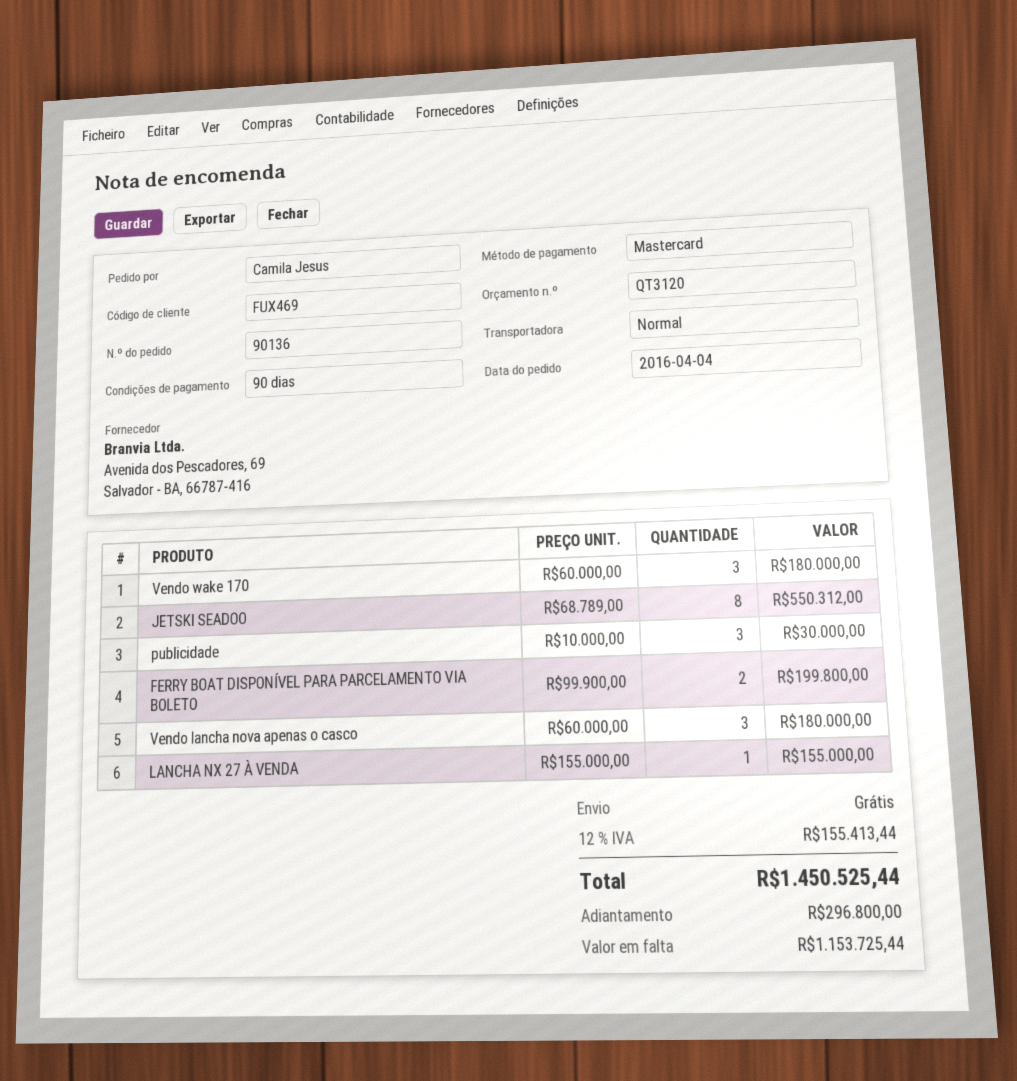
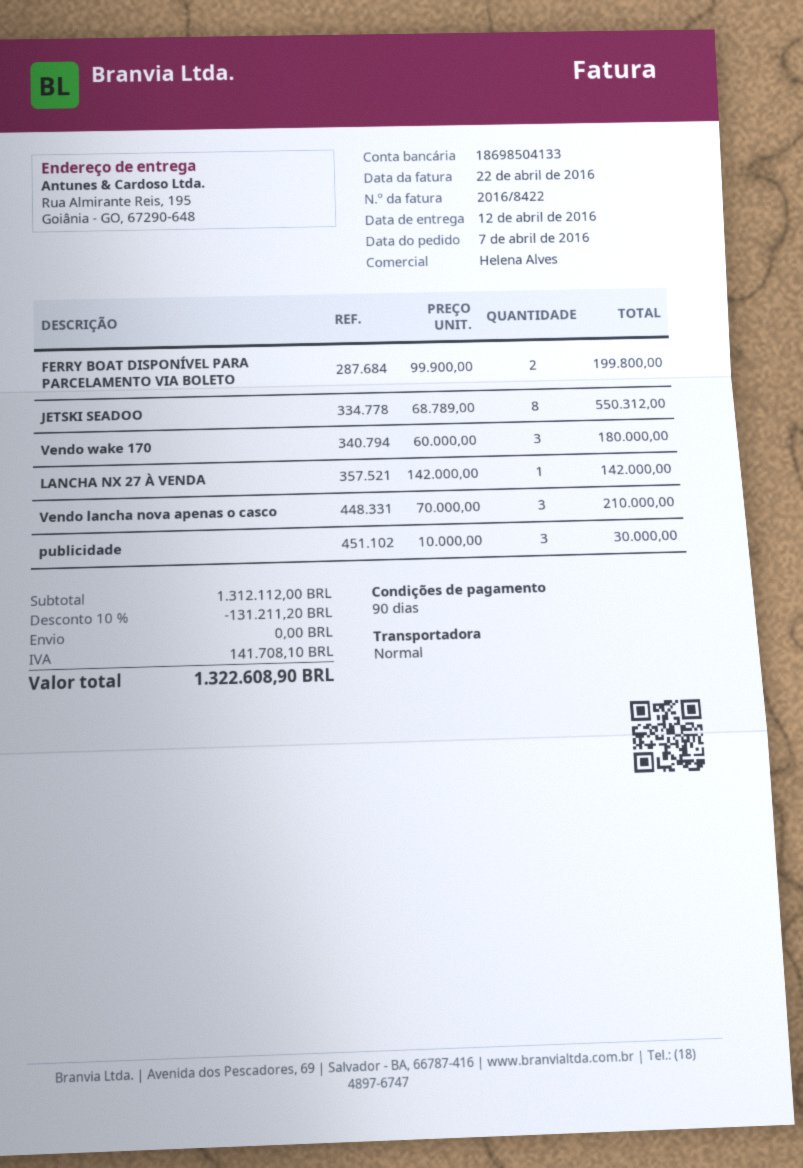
order date: 2016-04-04 -> 2016-04-07
Vendo lancha nova apenas o casco: 3 x 60000.00 = 180000.00 -> 3 x 70000.00 = 210000.00
LANCHA NX 27 À VENDA: 1 x 155000.00 = 155000.00 -> 1 x 142000.00 = 142000.00
discount: none -> 10% = 131211.20
tax: 155413.44 -> 141708.10
total: 1450525.44 -> 1322608.90

